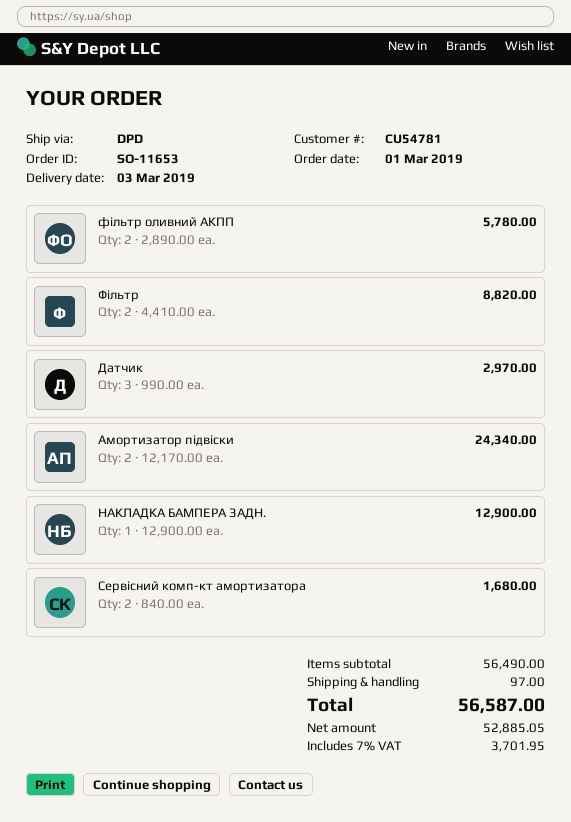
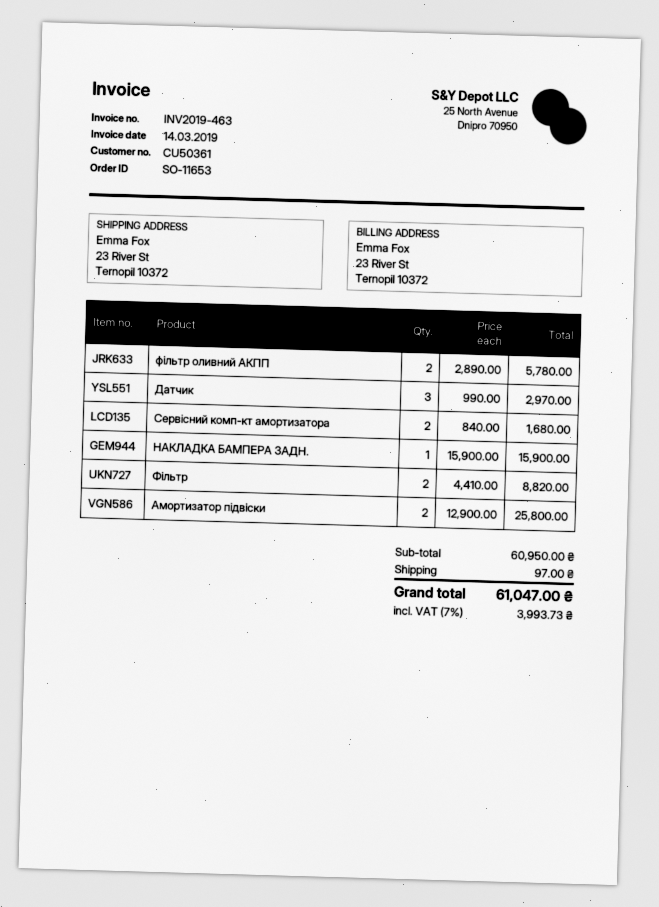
customer number: CU54781 -> CU50361
Амортизатор підвіски: 2 x 12170.00 = 24340.00 -> 2 x 12900.00 = 25800.00
НАКЛАДКА БАМПЕРА ЗАДН.: 1 x 12900.00 = 12900.00 -> 1 x 15900.00 = 15900.00
subtotal: 56490.00 -> 60950.00
tax: 7% = 3701.95 -> 7% = 3993.73
total: 56587.00 -> 61047.00

